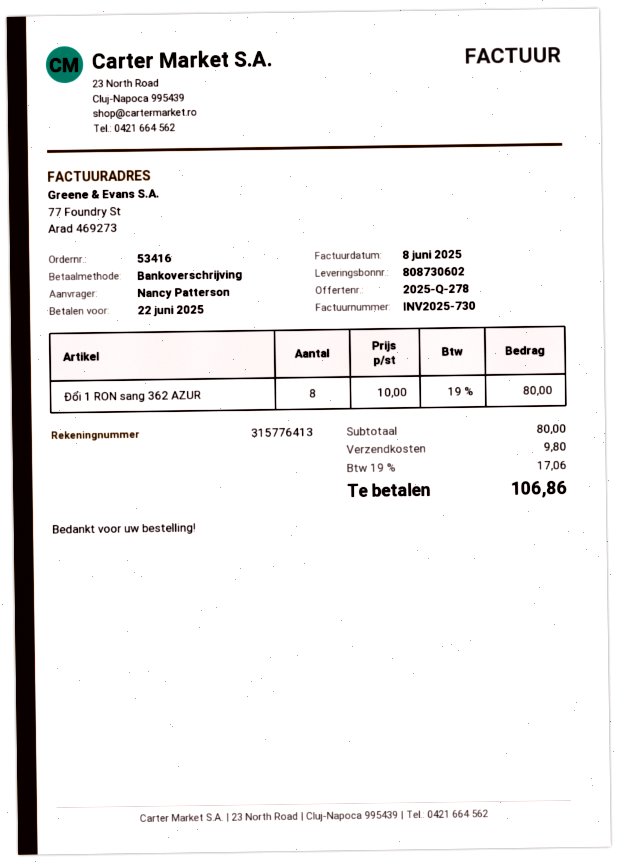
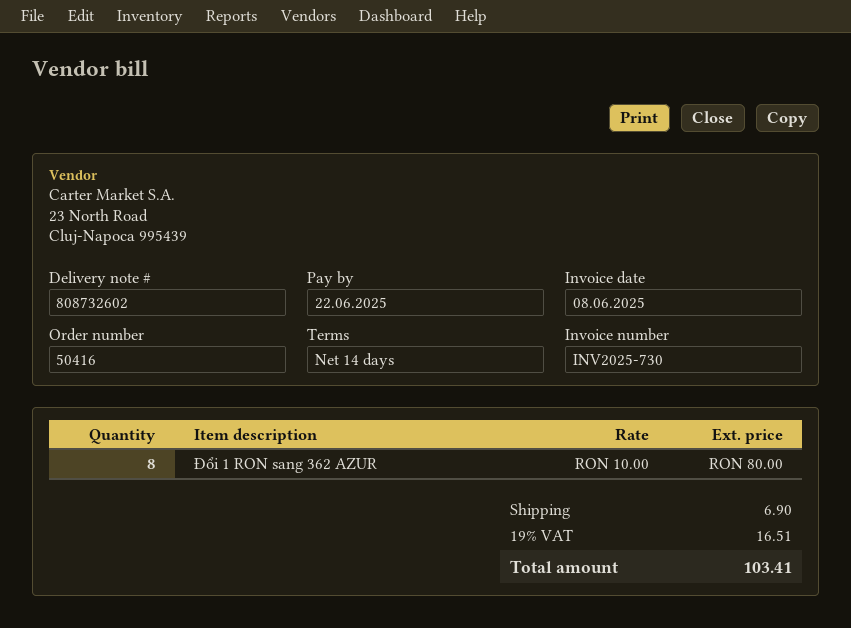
order number: 53416 -> 50416
delivery note number: 808730602 -> 808732602
shipping: 9.80 -> 6.90
tax: 19% = 17.06 -> 19% = 16.51
total: 106.86 -> 103.41

